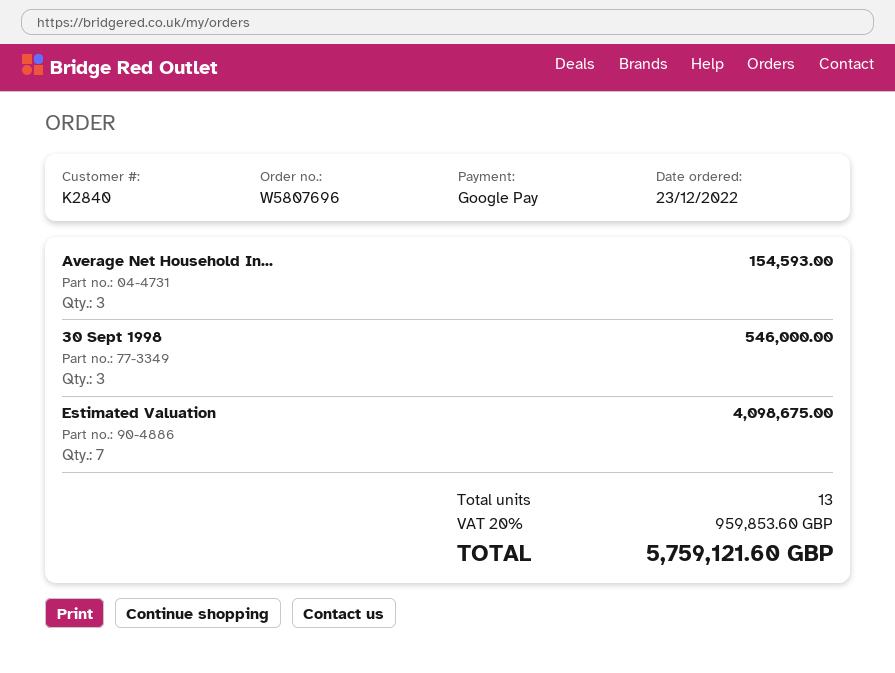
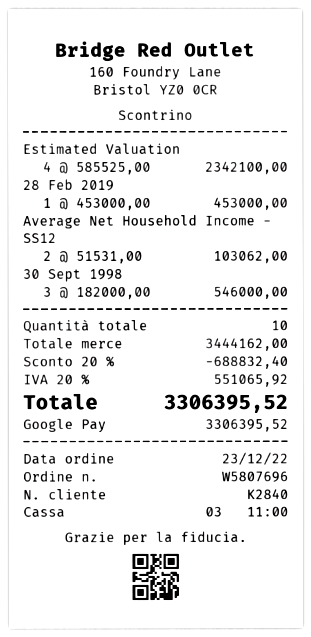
Average Net Household In...: 3 for 154593.00 -> 2 for 103062.00
Estimated Valuation: 7 for 4098675.00 -> 4 for 2342100.00
28 Feb 2019: none -> 1 for 453000.00
total quantity: 13 -> 10
discount: none -> 20% = 688832.40
tax: 20% = 959853.60 -> 20% = 551065.92
total: 5759121.60 -> 3306395.52

